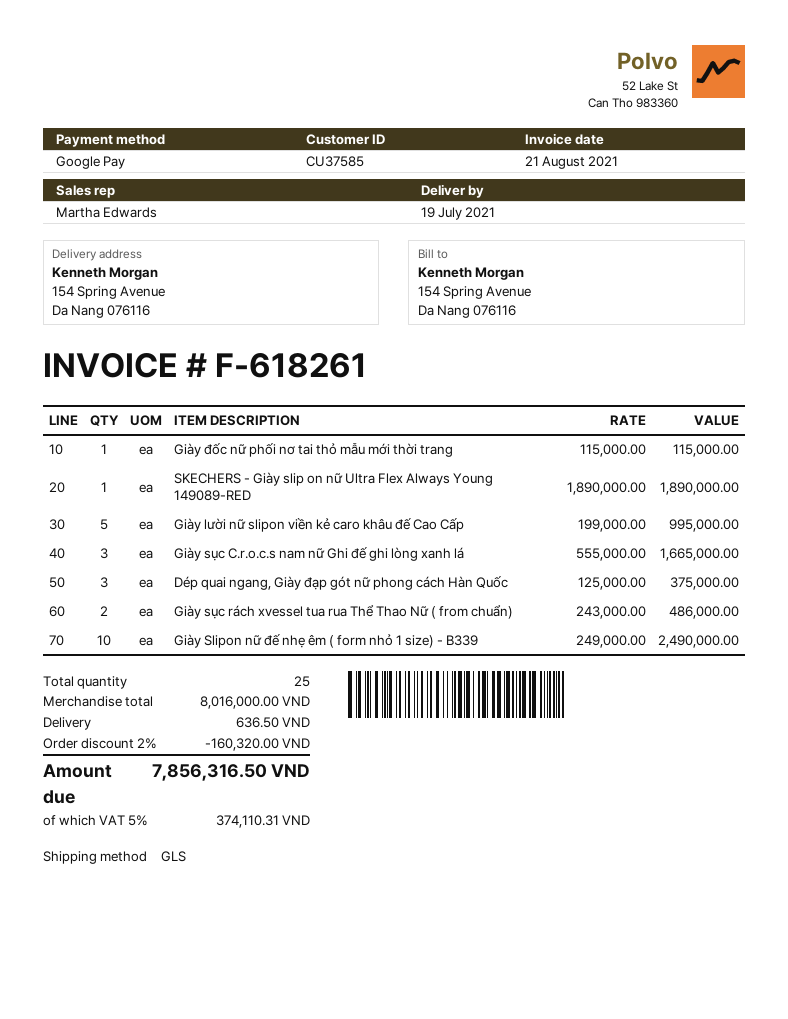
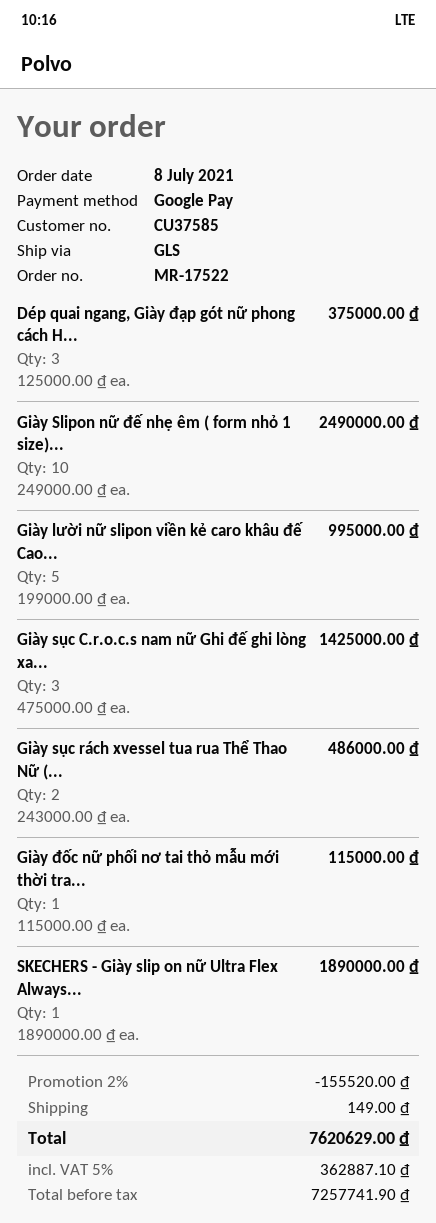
Giày sục C.r.o.c.s nam nữ Ghi đế ghi lòng xanh lá: 3 x 555000.00 = 1665000.00 -> 3 x 475000.00 = 1425000.00
discount: 2% = 160320.00 -> 2% = 155520.00
shipping: 636.50 -> 149.00
tax: 5% = 374110.31 -> 5% = 362887.10
total: 7856316.50 -> 7620629.00

